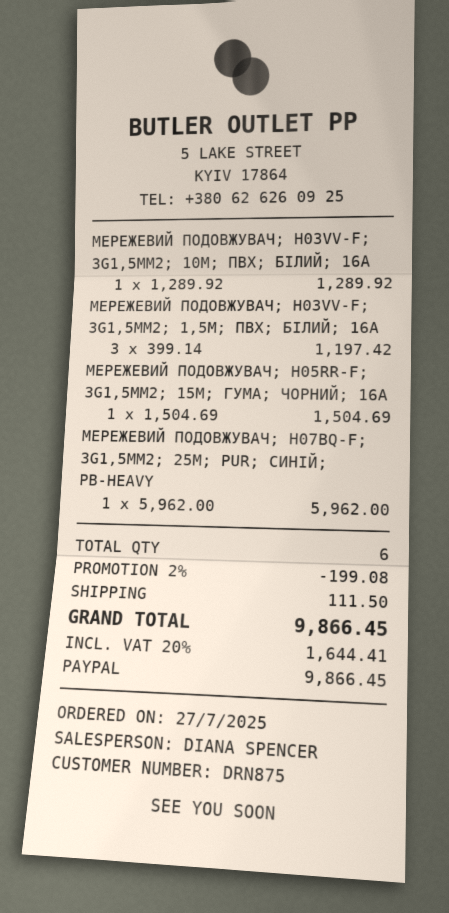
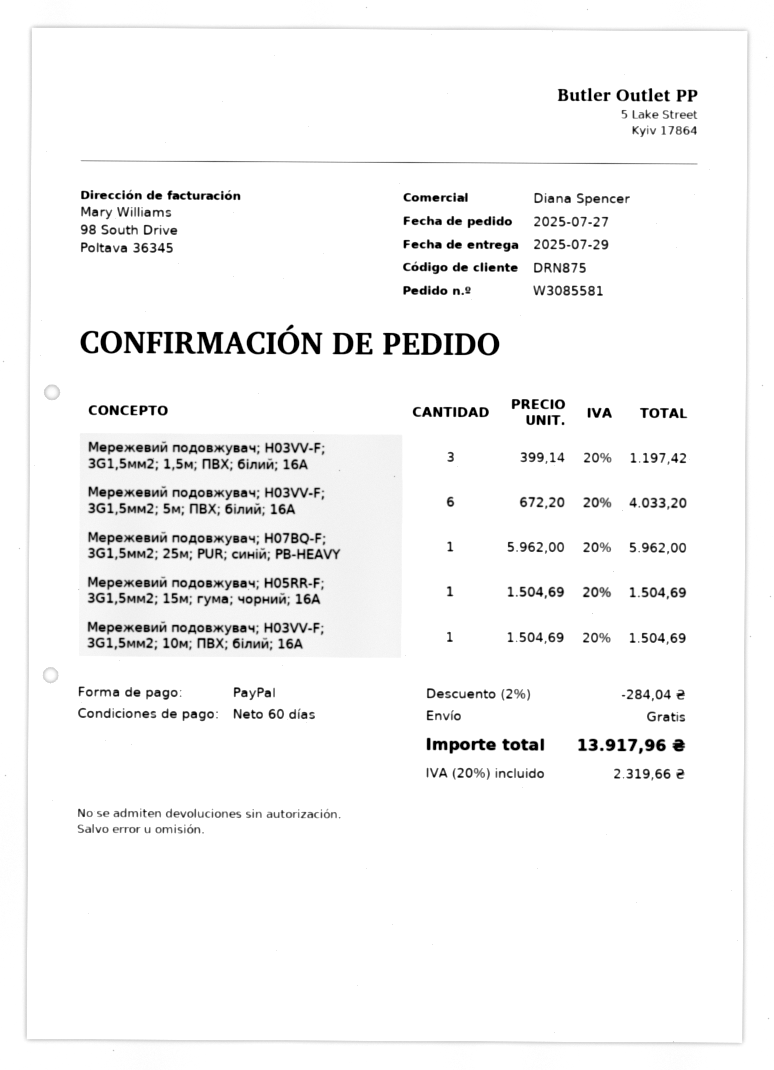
МЕРЕЖЕВИЙ ПОДОВЖУВАЧ; H03VV-F; 3G1,5ММ2; 10М; ПВХ; БІЛИЙ; 16А: 1 x 1289.92 = 1289.92 -> 1 x 1504.69 = 1504.69
Мережевий подовжувач; H03VV-F; 3G1,5мм2; 5м; ПВХ; білий; 16А: none -> 6 x 672.20 = 4033.20
discount: 2% = 199.08 -> 2% = 284.04
shipping: 111.50 -> 0.00
tax: 20% = 1644.41 -> 20% = 2319.66
total: 9866.45 -> 13917.96

